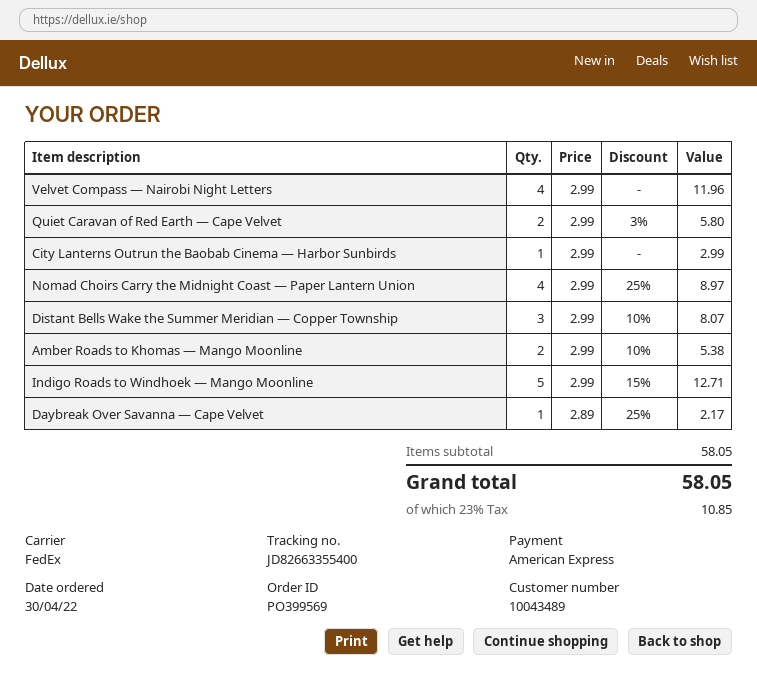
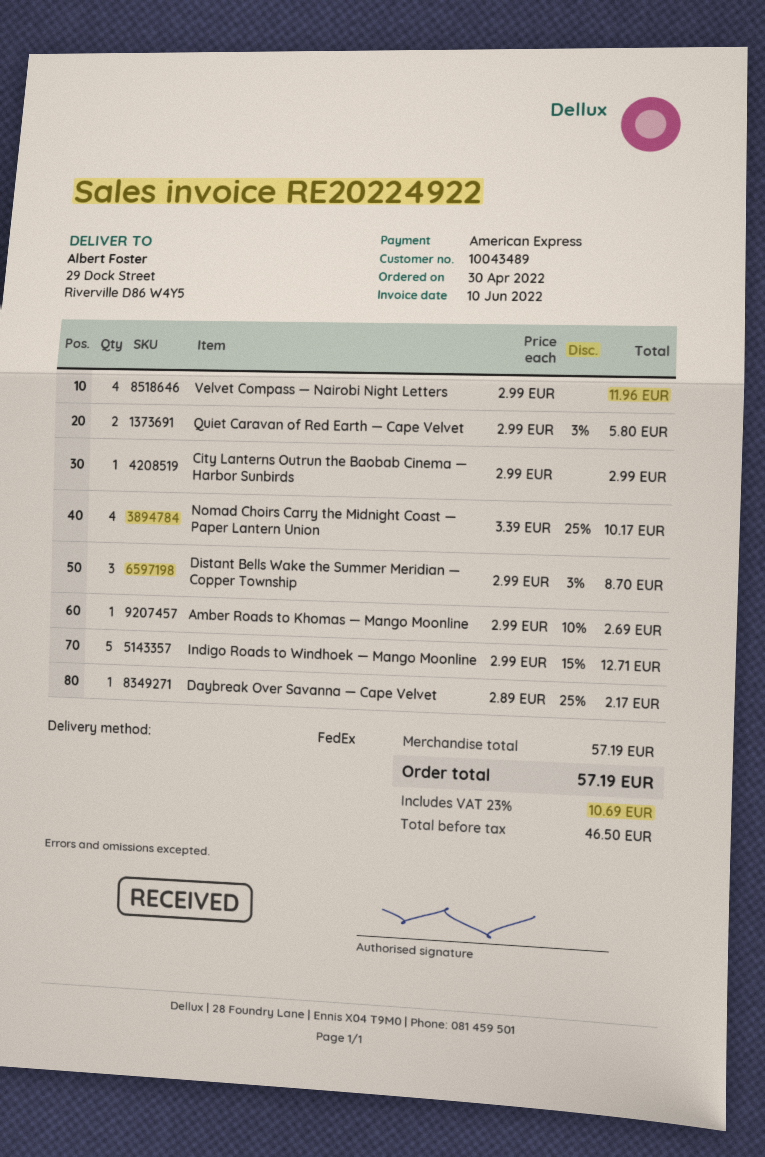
Nomad Choirs Carry the Midnight Coast — Paper Lantern Union: 4 x 2.99 - 25% = 8.97 -> 4 x 3.39 - 25% = 10.17
Distant Bells Wake the Summer Meridian — Copper Township: 3 x 2.99 - 10% = 8.07 -> 3 x 2.99 - 3% = 8.70
Amber Roads to Khomas — Mango Moonline: 2 x 2.99 - 10% = 5.38 -> 1 x 2.99 - 10% = 2.69
subtotal: 58.05 -> 57.19
tax: 23% = 10.85 -> 23% = 10.69
total: 58.05 -> 57.19

